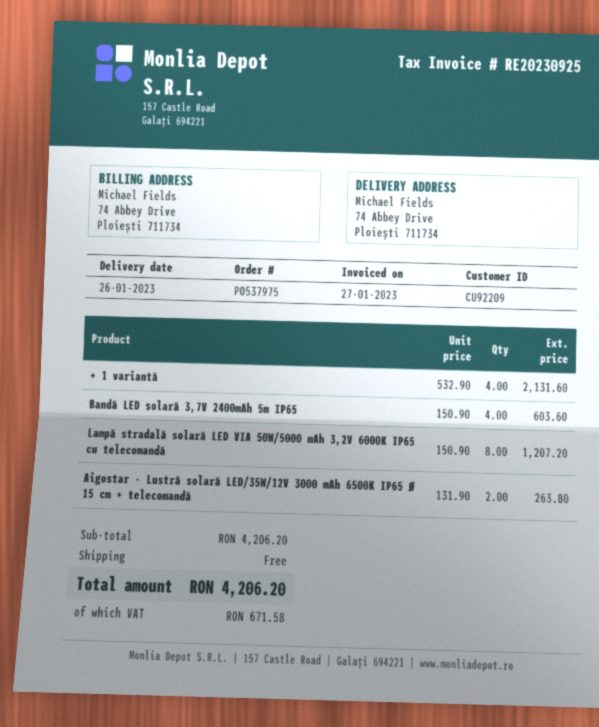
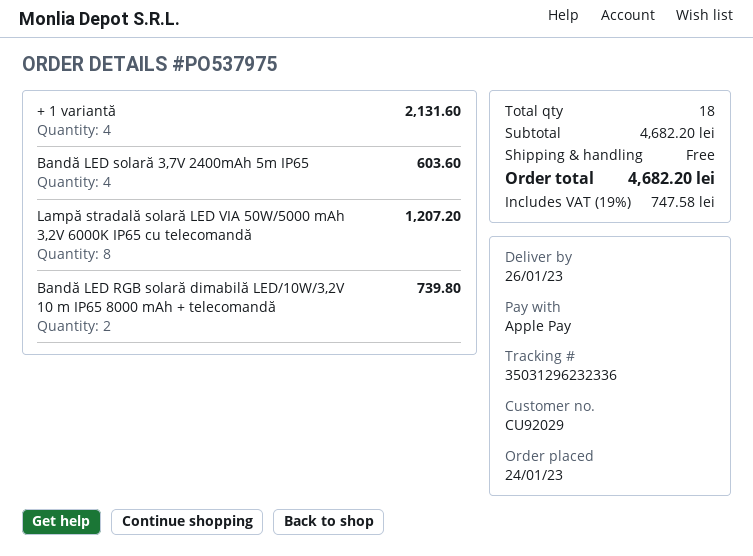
customer number: CU92209 -> CU92029
Aigostar - Lustră solară LED/35W/12V 3000 mAh 6500K IP65 Ø 15 cm + telecomandă: 2 for 263.80 -> none
Bandă LED RGB solară dimabilă LED/10W/3,2V 10 m IP65 8000 mAh + telecomandă: none -> 2 for 739.80
subtotal: 4206.20 -> 4682.20
tax: 671.58 -> 747.58
total: 4206.20 -> 4682.20

